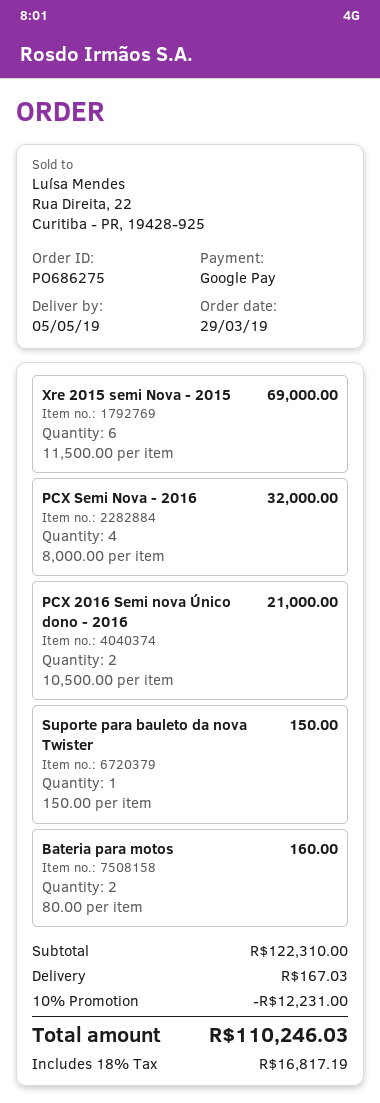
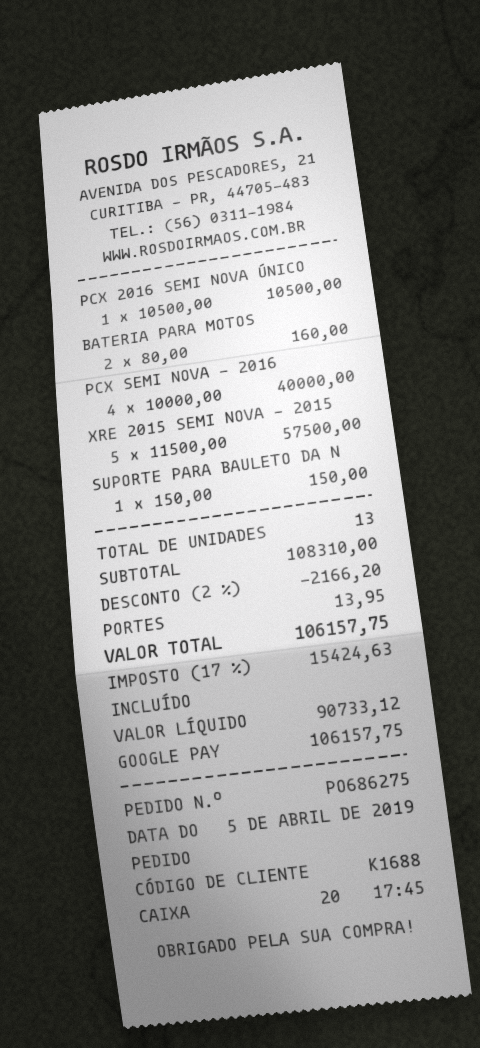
order date: 2019-03-29 -> 2019-04-05
Xre 2015 semi Nova - 2015: 6 x 11500.00 = 69000.00 -> 5 x 11500.00 = 57500.00
PCX Semi Nova - 2016: 4 x 8000.00 = 32000.00 -> 4 x 10000.00 = 40000.00
PCX 2016 Semi nova Único dono - 2016: 2 x 10500.00 = 21000.00 -> 1 x 10500.00 = 10500.00
subtotal: 122310.00 -> 108310.00
discount: 10% = 12231.00 -> 2% = 2166.20
shipping: 167.03 -> 13.95
tax: 18% = 16817.19 -> 17% = 15424.63
total: 110246.03 -> 106157.75

